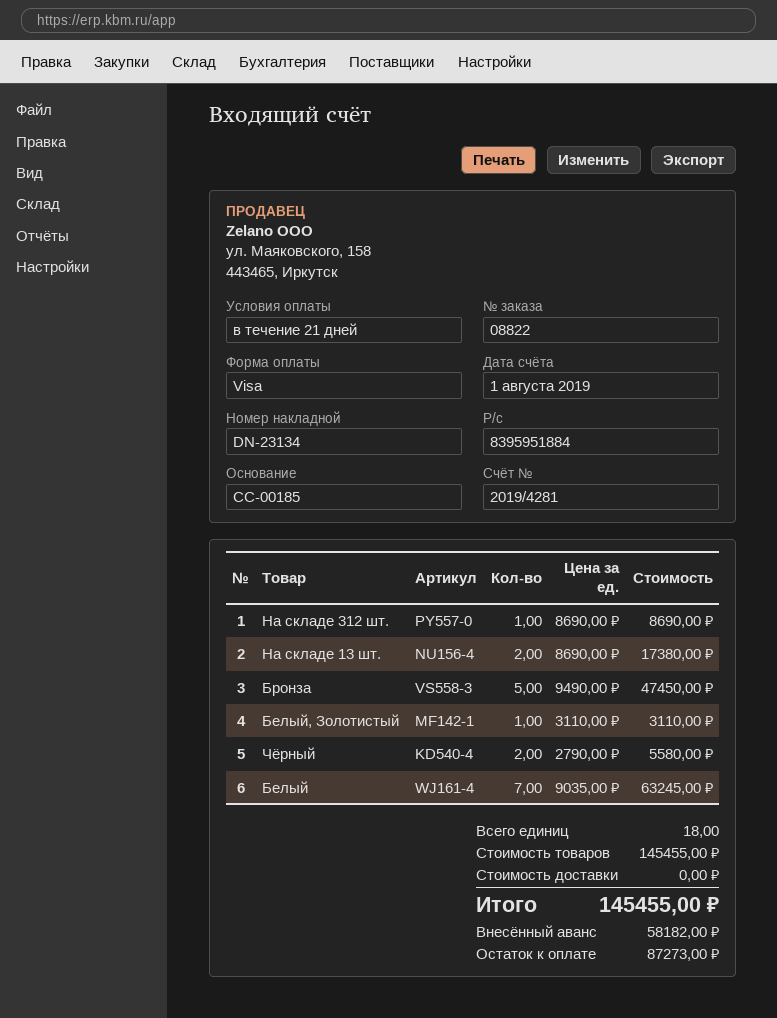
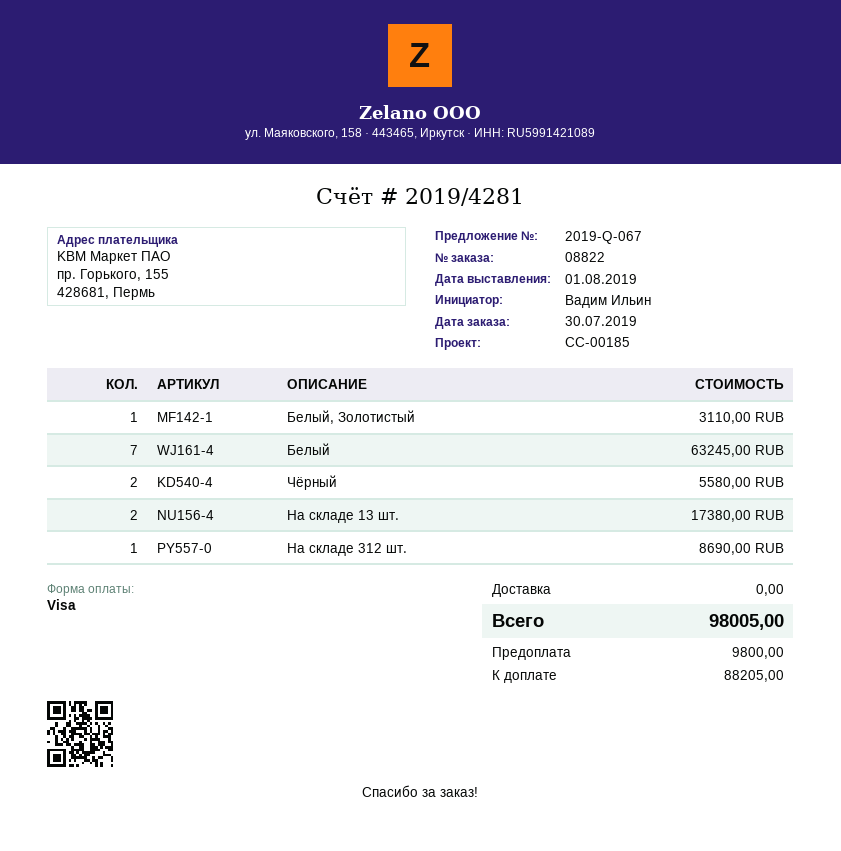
Бронза: 5 for 47450.00 -> none
total: 145455.00 -> 98005.00
deposit: 58182.00 -> 9800.00
balance: 87273.00 -> 88205.00

